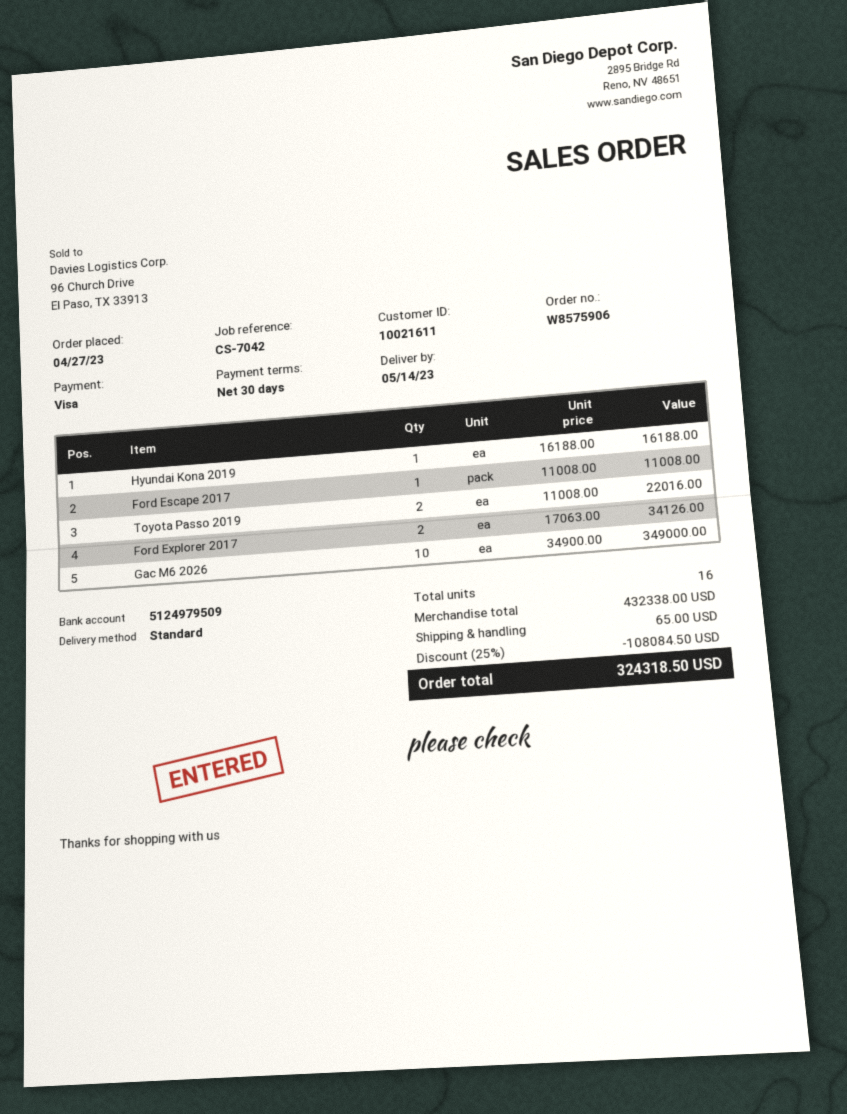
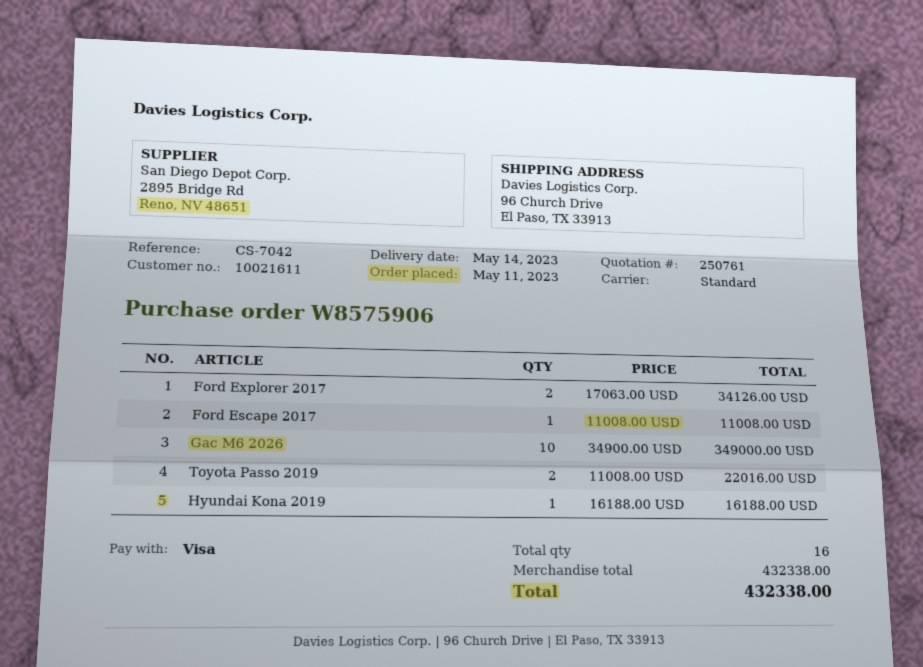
order date: 2023-04-27 -> 2023-05-11
discount: 25% = 108084.50 -> none
shipping: 65.00 -> none
total: 324318.50 -> 432338.00

